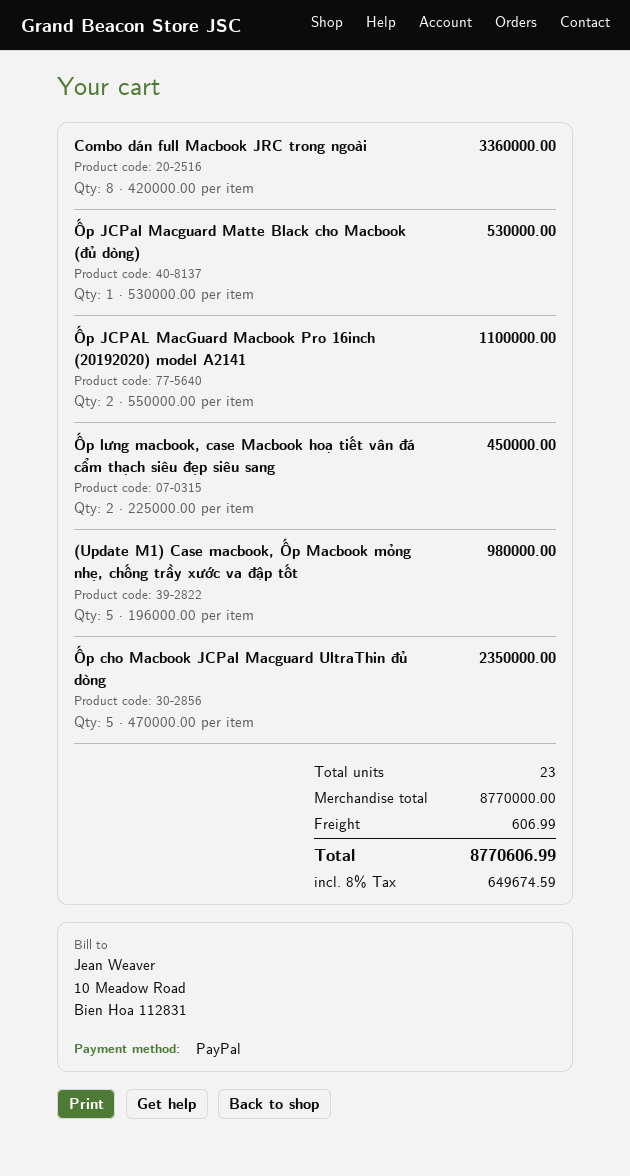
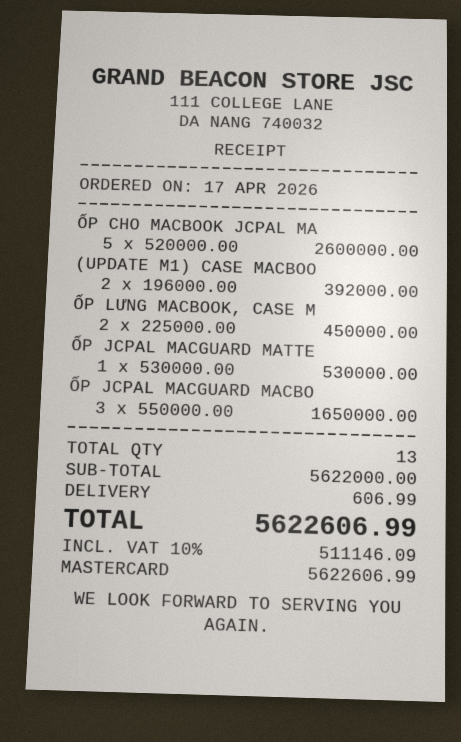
payment method: PayPal -> Mastercard
Combo dán full Macbook JRC trong ngoài: 8 x 420000.00 = 3360000.00 -> none
Ốp JCPAL MacGuard Macbook Pro 16inch (20192020) model A2141: 2 x 550000.00 = 1100000.00 -> 3 x 550000.00 = 1650000.00
(Update M1) Case macbook, Ốp Macbook mỏng nhẹ, chống trầy xước va đập tốt: 5 x 196000.00 = 980000.00 -> 2 x 196000.00 = 392000.00
Ốp cho Macbook JCPal Macguard UltraThin đủ dòng: 5 x 470000.00 = 2350000.00 -> 5 x 520000.00 = 2600000.00
total quantity: 23 -> 13
subtotal: 8770000.00 -> 5622000.00
tax: 8% = 649674.59 -> 10% = 511146.09
total: 8770606.99 -> 5622606.99

